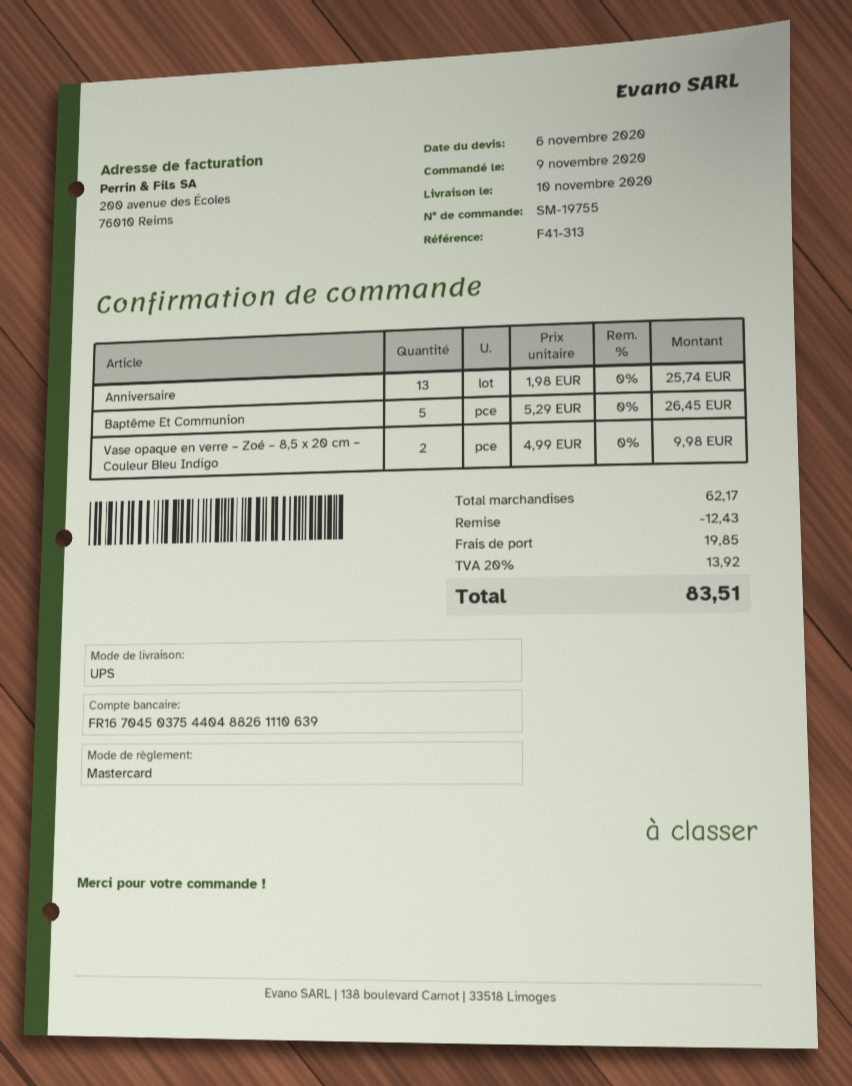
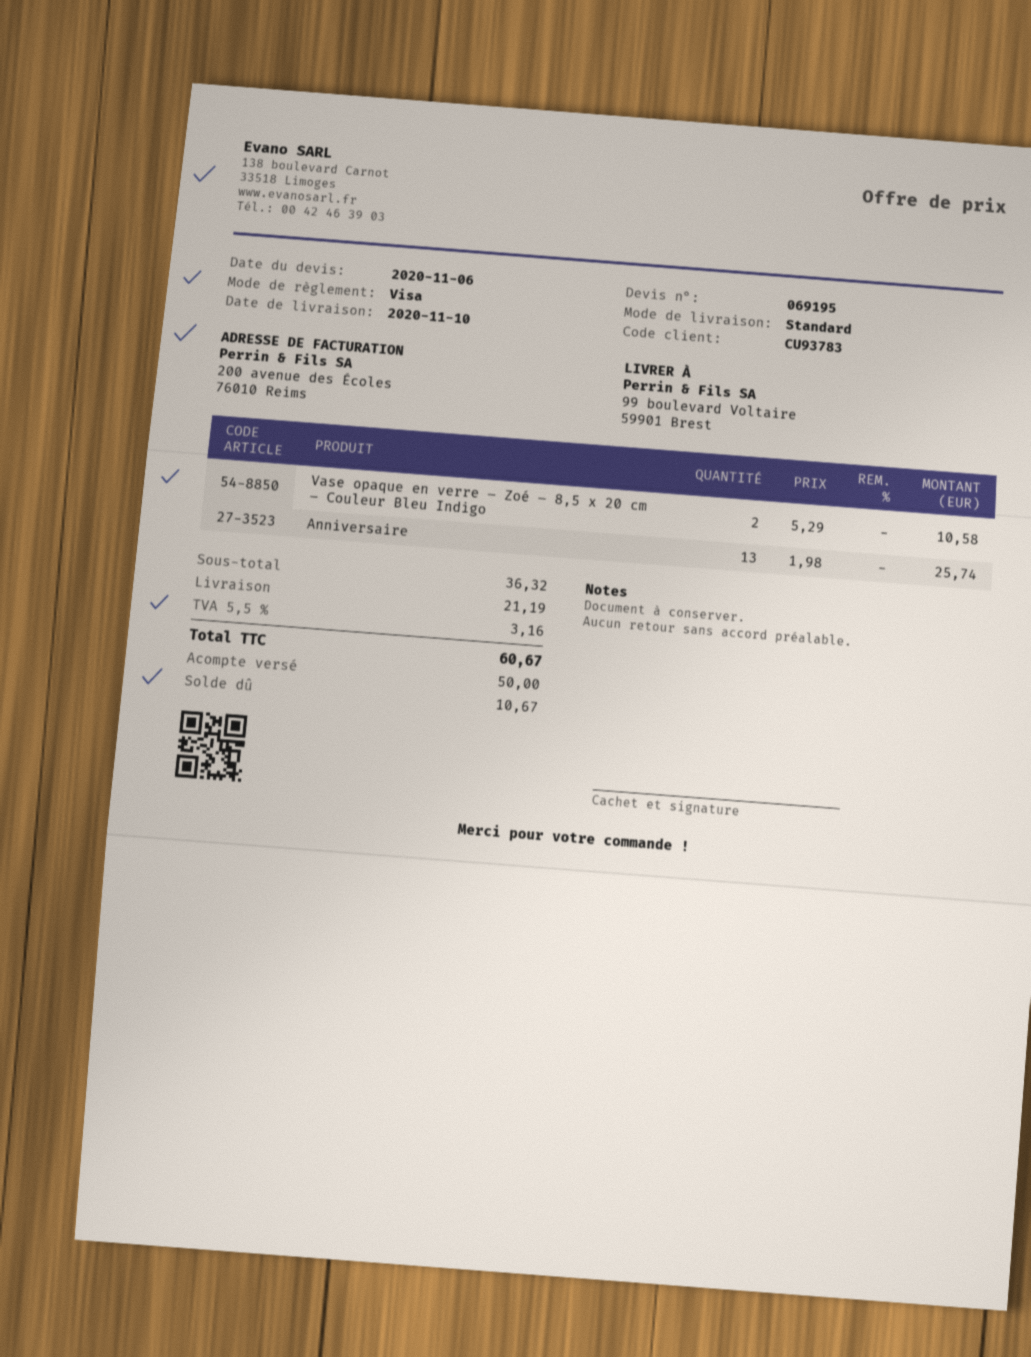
payment method: Mastercard -> Visa
shipping method: UPS -> standard
Baptême Et Communion: 5 x 5.29 = 26.45 -> none
Vase opaque en verre – Zoé – 8,5 x 20 cm – Couleur Bleu Indigo: 2 x 4.99 = 9.98 -> 2 x 5.29 = 10.58
subtotal: 62.17 -> 36.32
discount: 12.43 -> none
shipping: 19.85 -> 21.19
tax: 20% = 13.92 -> 5.5% = 3.16
total: 83.51 -> 60.67

